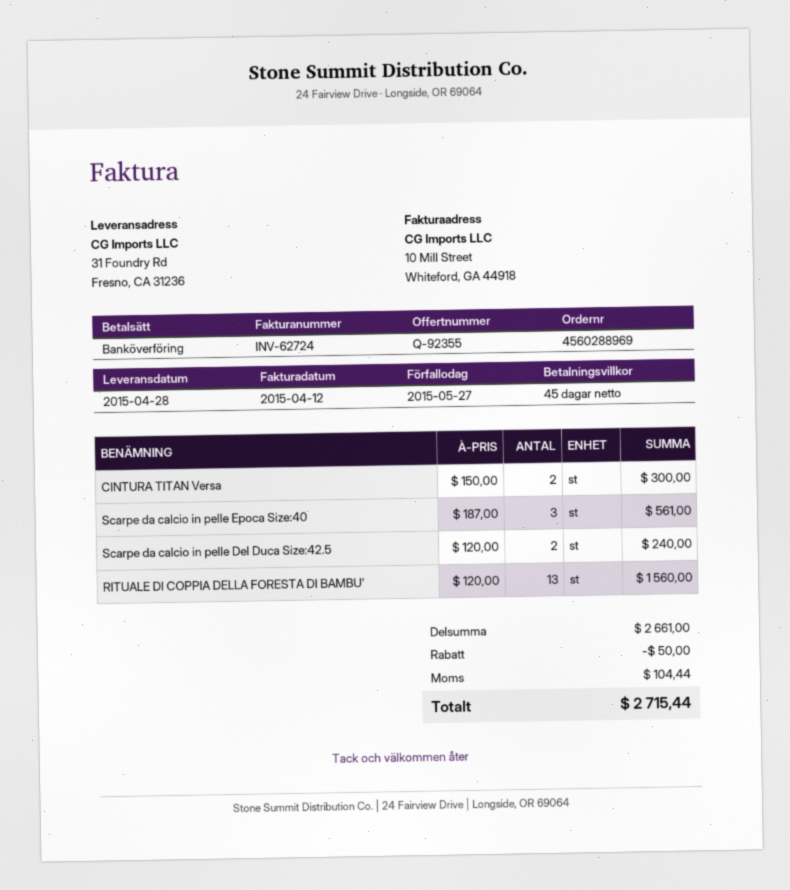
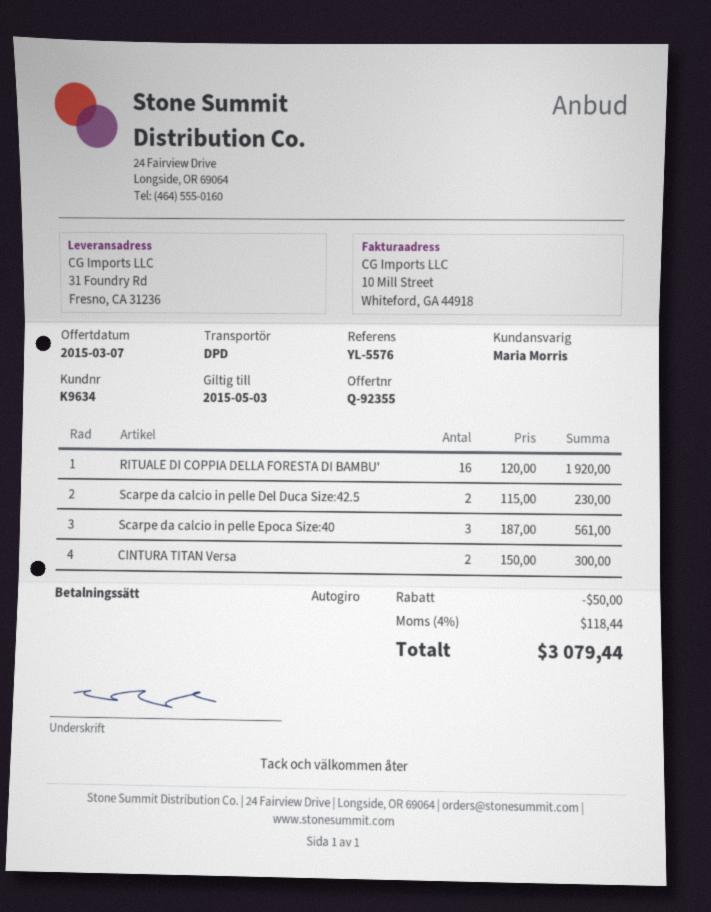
payment method: bank transfer -> direct debit
Scarpe da calcio in pelle Del Duca Size:42.5: 2 x 120.00 = 240.00 -> 2 x 115.00 = 230.00
RITUALE DI COPPIA DELLA FORESTA DI BAMBU': 13 x 120.00 = 1560.00 -> 16 x 120.00 = 1920.00
tax: 104.44 -> 118.44
total: 2715.44 -> 3079.44

